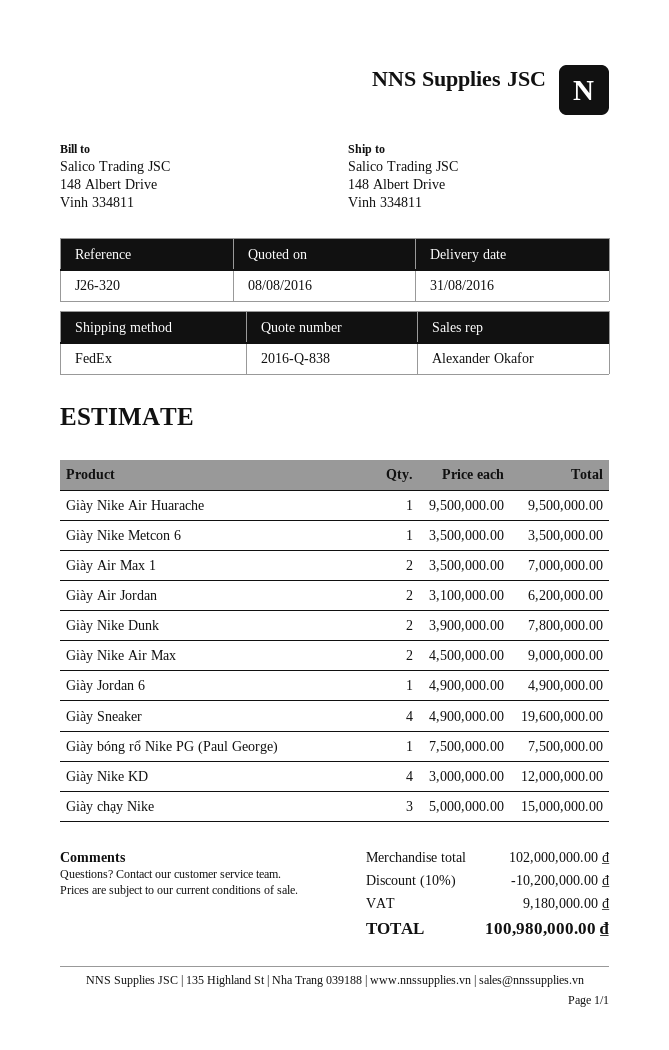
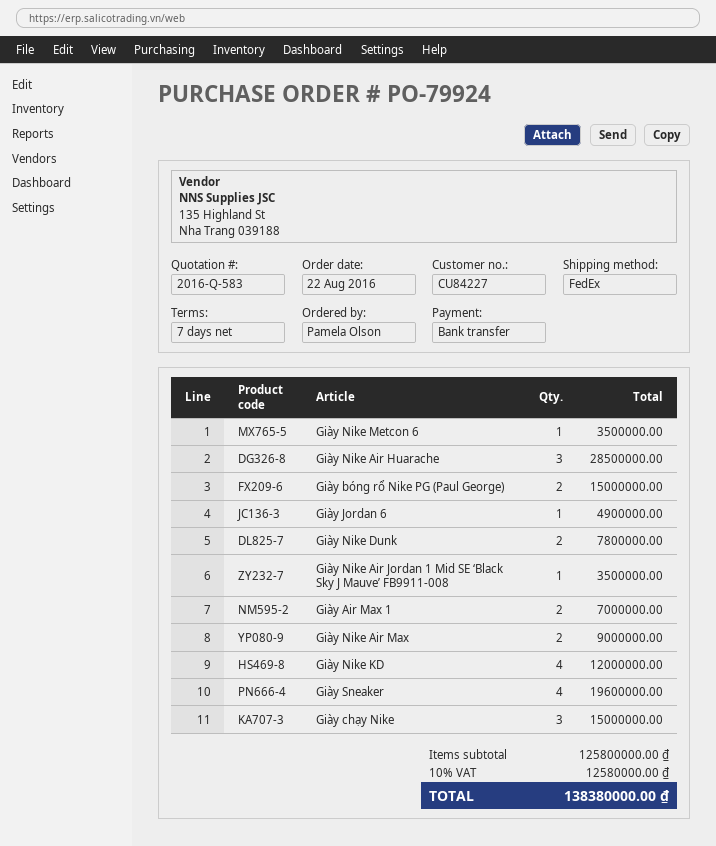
quote number: 2016-Q-838 -> 2016-Q-583
Giày Nike Air Huarache: 1 for 9500000.00 -> 3 for 28500000.00
Giày Air Jordan: 2 for 6200000.00 -> none
Giày bóng rổ Nike PG (Paul George): 1 for 7500000.00 -> 2 for 15000000.00
Giày Nike Air Jordan 1 Mid SE ‘Black Sky J Mauve’ FB9911-008: none -> 1 for 3500000.00
subtotal: 102000000.00 -> 125800000.00
discount: 10% = 10200000.00 -> none
tax: 9180000.00 -> 12580000.00
total: 100980000.00 -> 138380000.00

